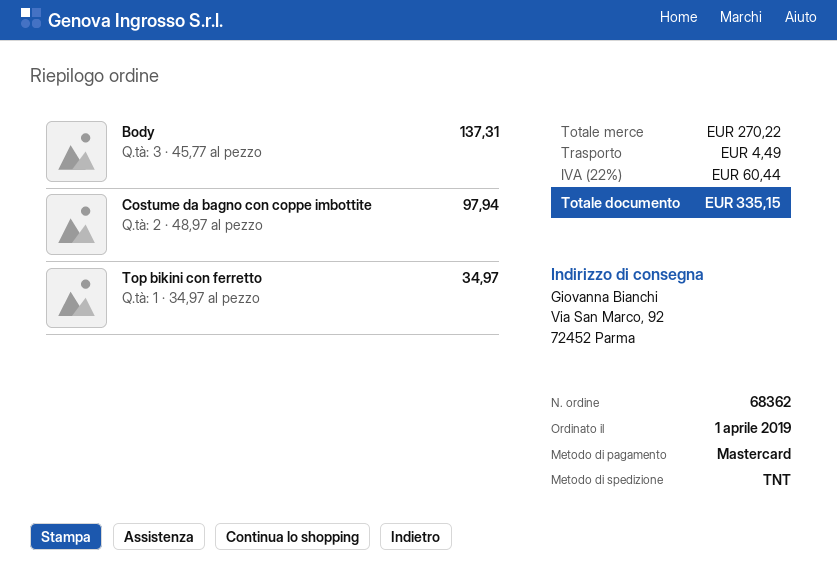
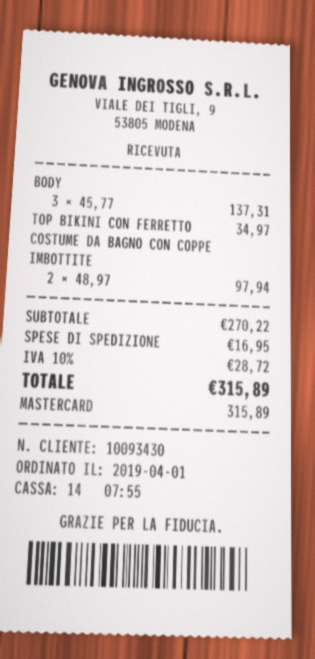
shipping: 4.49 -> 16.95
tax: 22% = 60.44 -> 10% = 28.72
total: 335.15 -> 315.89

